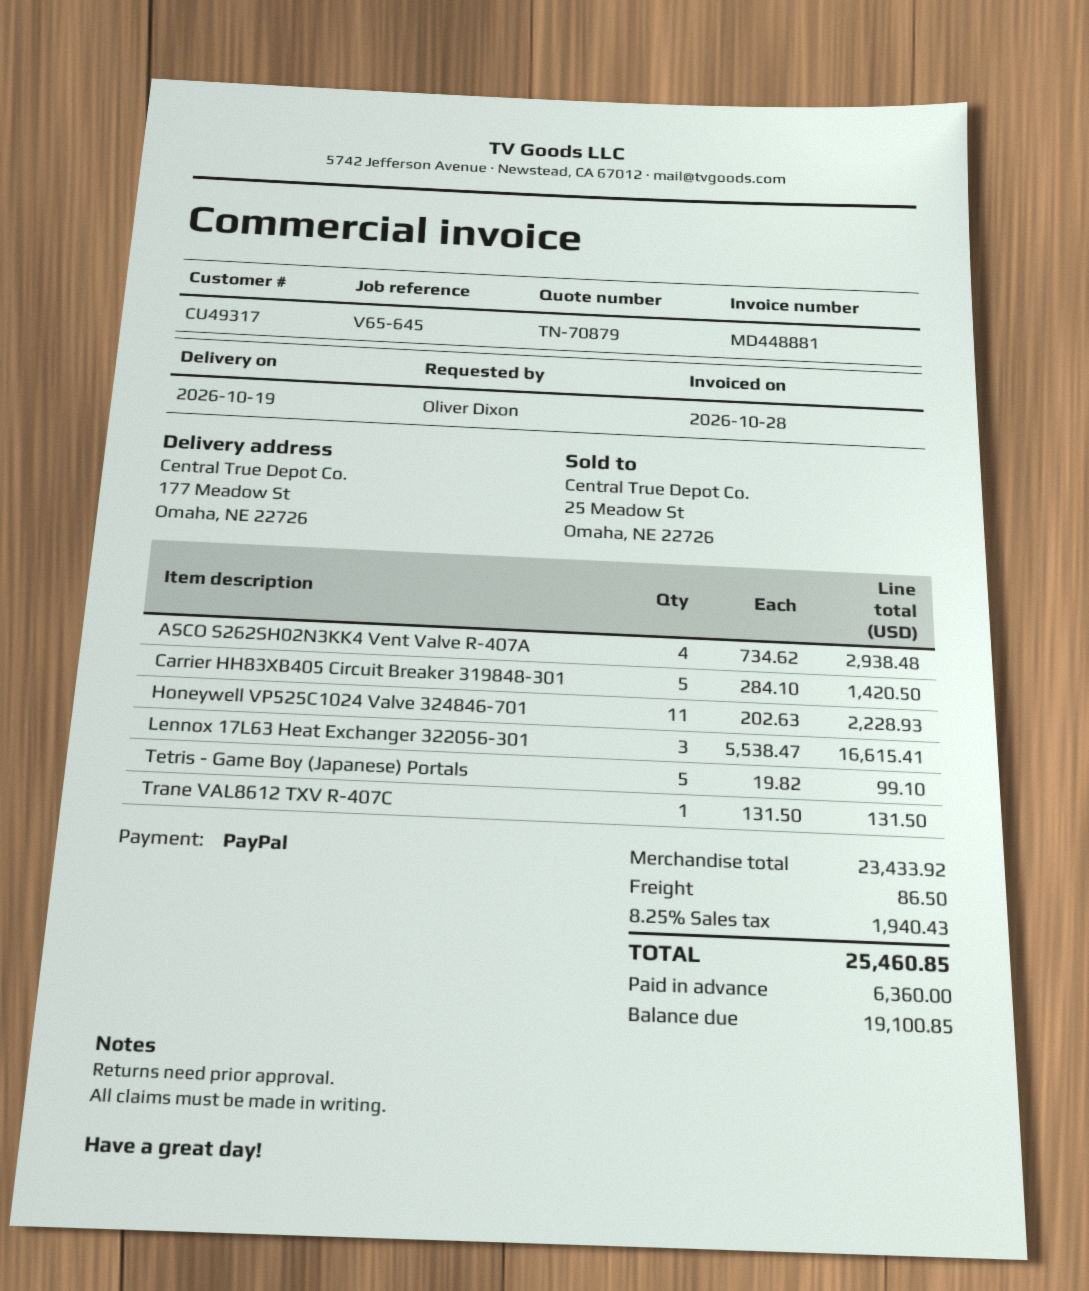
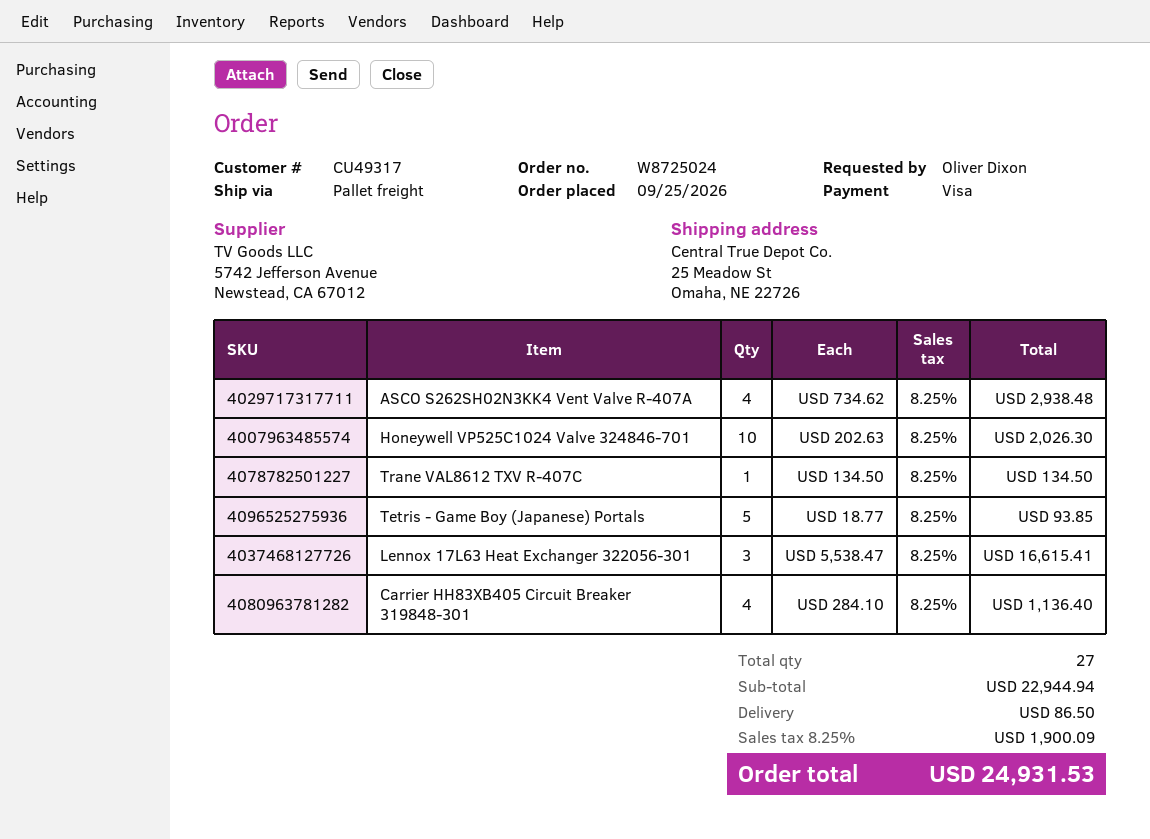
payment method: PayPal -> Visa
ship to: 177 Meadow St, Omaha, NE 22726 -> 25 Meadow St, Omaha, NE 22726
Carrier HH83XB405 Circuit Breaker 319848-301: 5 x 284.10 = 1420.50 -> 4 x 284.10 = 1136.40
Honeywell VP525C1024 Valve 324846-701: 11 x 202.63 = 2228.93 -> 10 x 202.63 = 2026.30
Tetris - Game Boy (Japanese) Portals: 5 x 19.82 = 99.10 -> 5 x 18.77 = 93.85
Trane VAL8612 TXV R-407C: 1 x 131.50 = 131.50 -> 1 x 134.50 = 134.50
subtotal: 23433.92 -> 22944.94
tax: 8.25% = 1940.43 -> 8.25% = 1900.09
total: 25460.85 -> 24931.53

